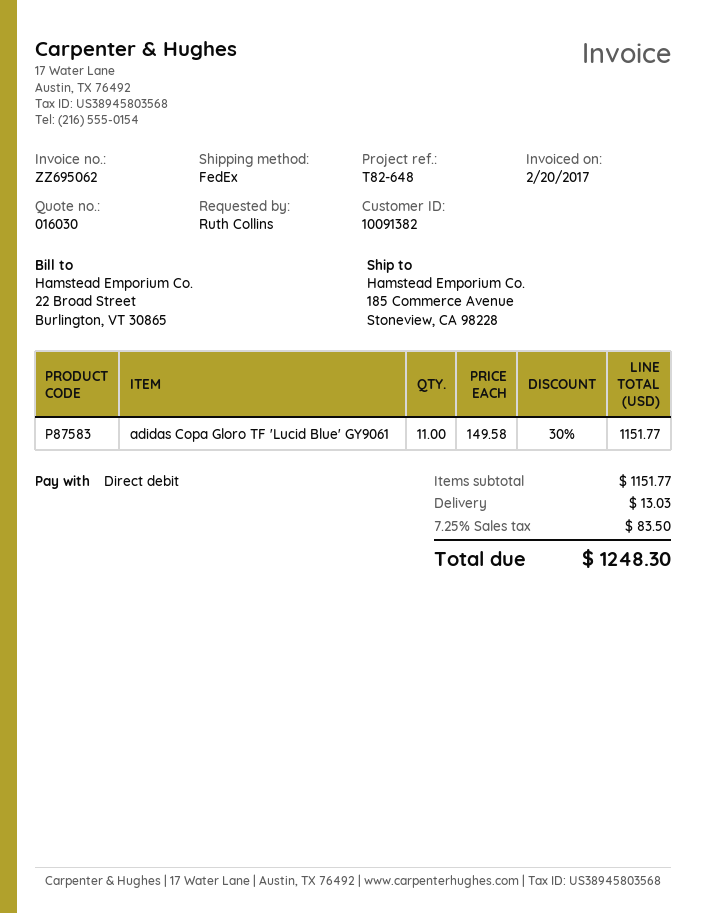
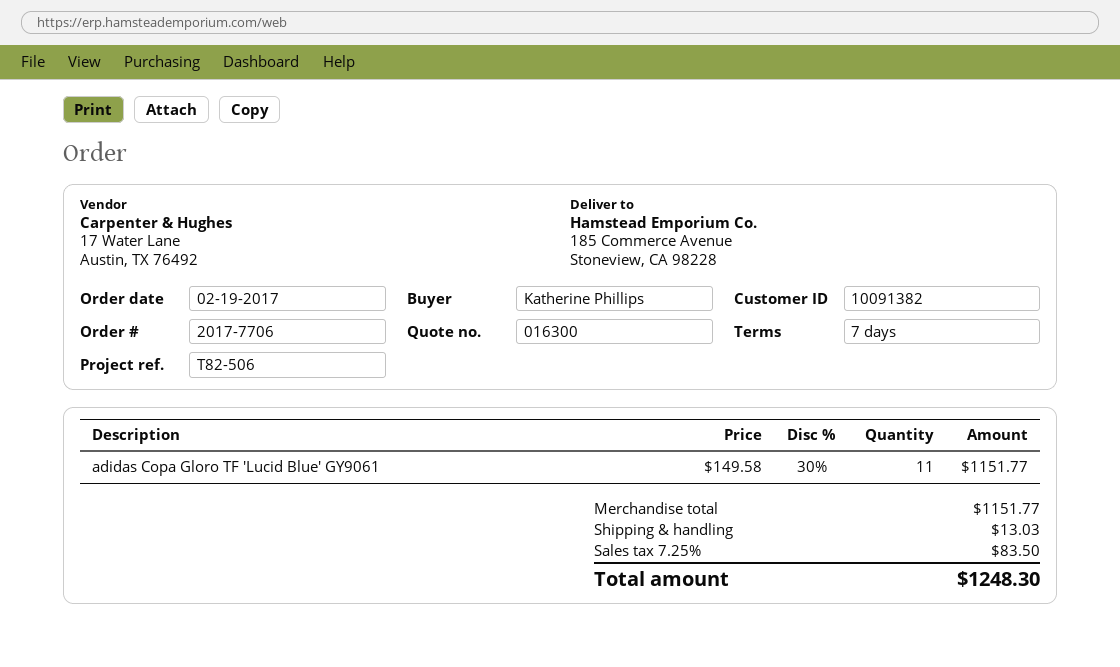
quote number: 016030 -> 016300
reference: T82-648 -> T82-506
ordered by: Ruth Collins -> Katherine Phillips

